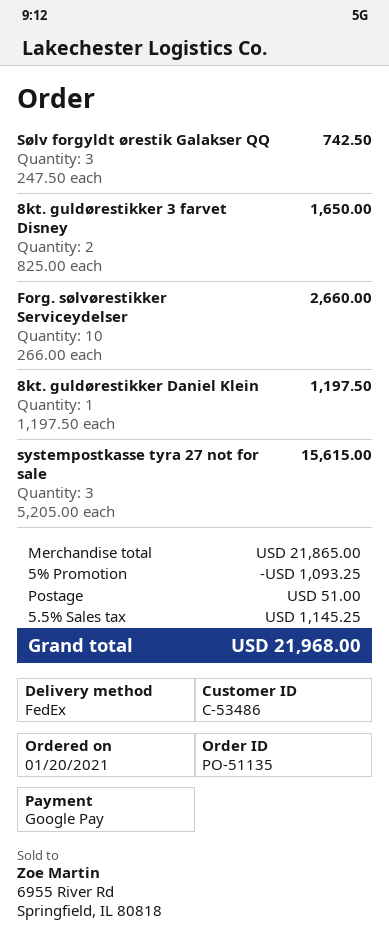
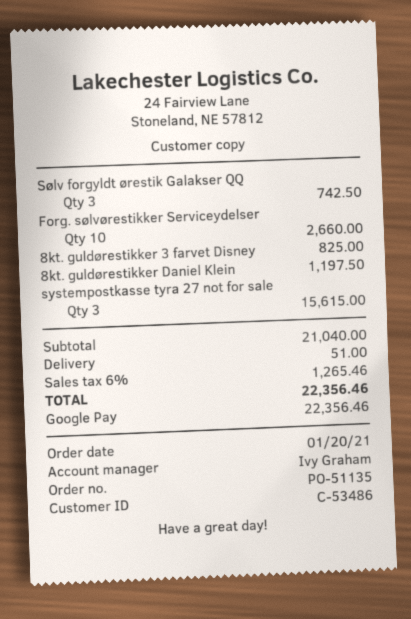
8kt. guldørestikker 3 farvet Disney: 2 for 1650.00 -> 1 for 825.00
subtotal: 21865.00 -> 21040.00
discount: 5% = 1093.25 -> none
tax: 5.5% = 1145.25 -> 6% = 1265.46
total: 21968.00 -> 22356.46

